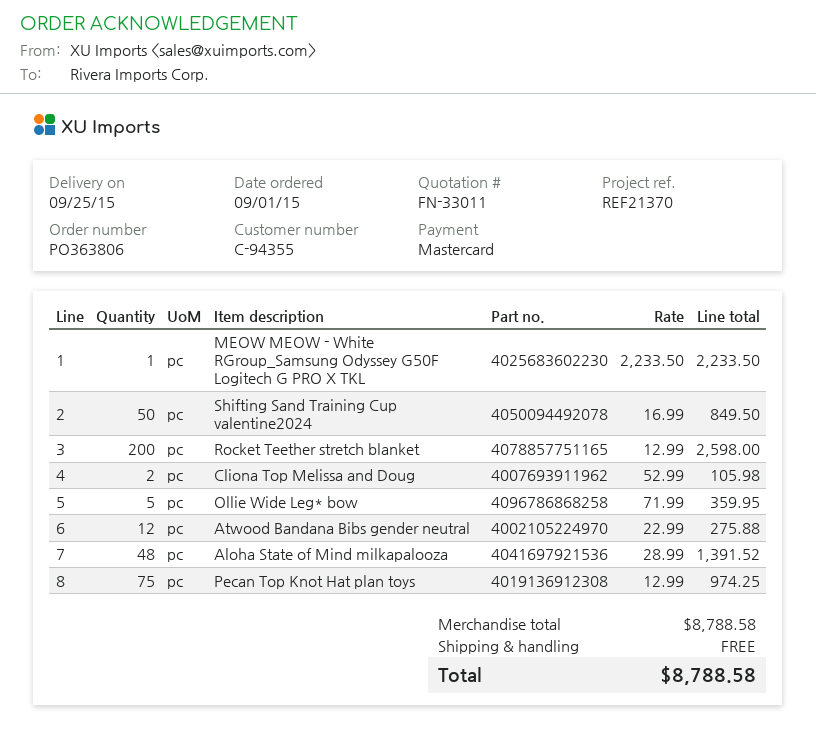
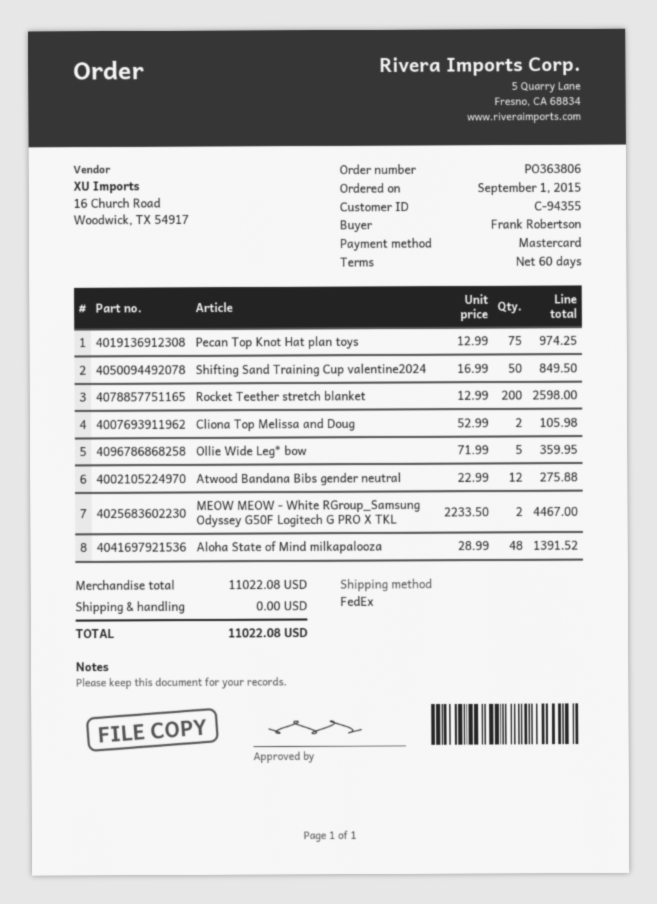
MEOW MEOW - White RGroup_Samsung Odyssey G50F Logitech G PRO X TKL: 1 x 2233.50 = 2233.50 -> 2 x 2233.50 = 4467.00
subtotal: 8788.58 -> 11022.08
total: 8788.58 -> 11022.08

